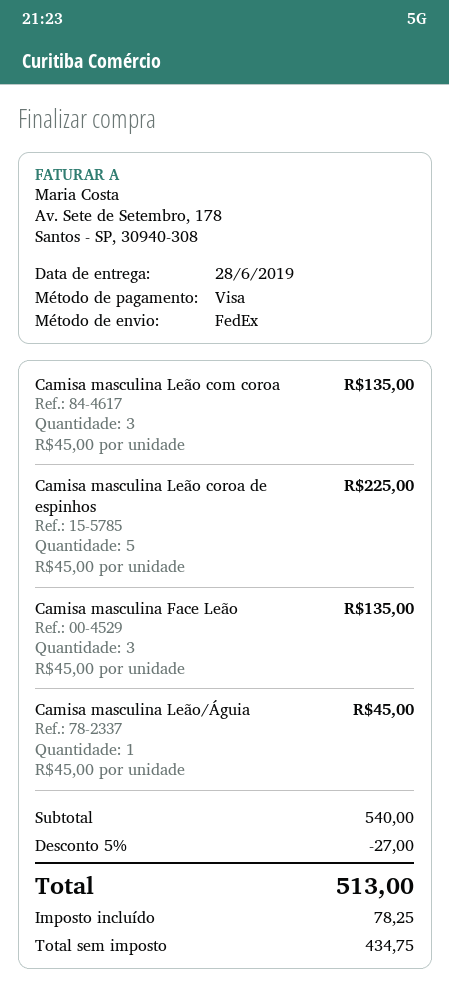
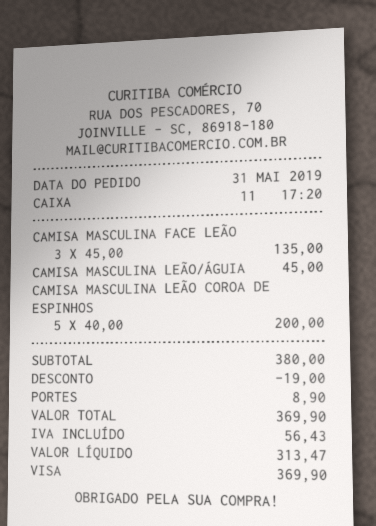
Camisa masculina Leão com coroa: 3 x 45.00 = 135.00 -> none
Camisa masculina Leão coroa de espinhos: 5 x 45.00 = 225.00 -> 5 x 40.00 = 200.00
subtotal: 540.00 -> 380.00
discount: 27.00 -> 19.00
shipping: none -> 8.90
net: 434.75 -> 313.47
tax: 78.25 -> 56.43
total: 513.00 -> 369.90

